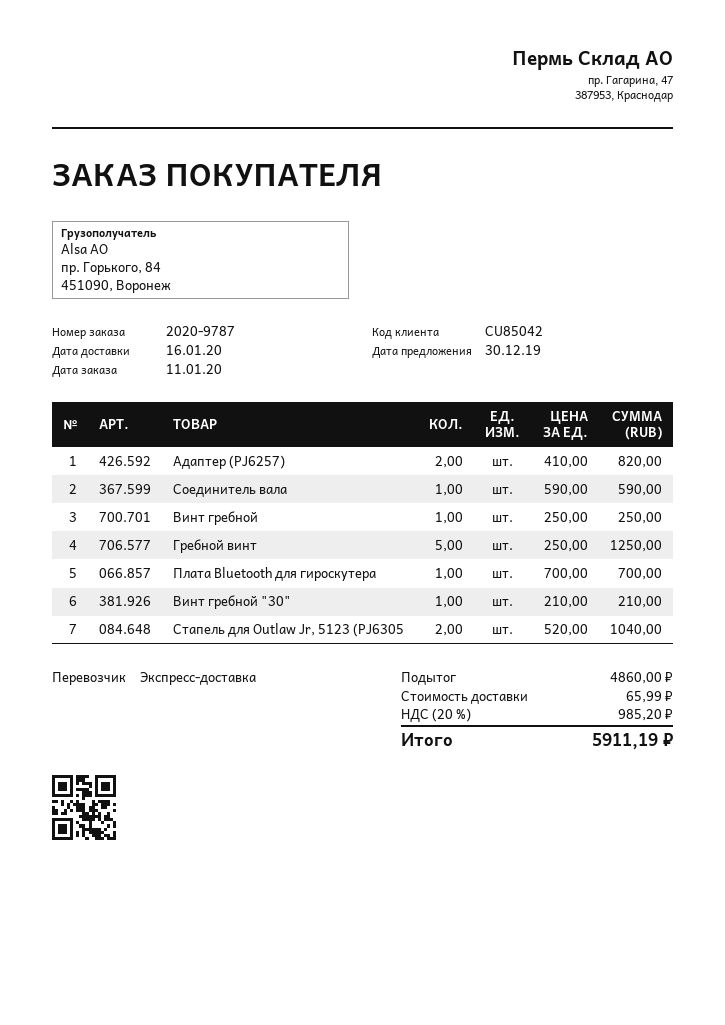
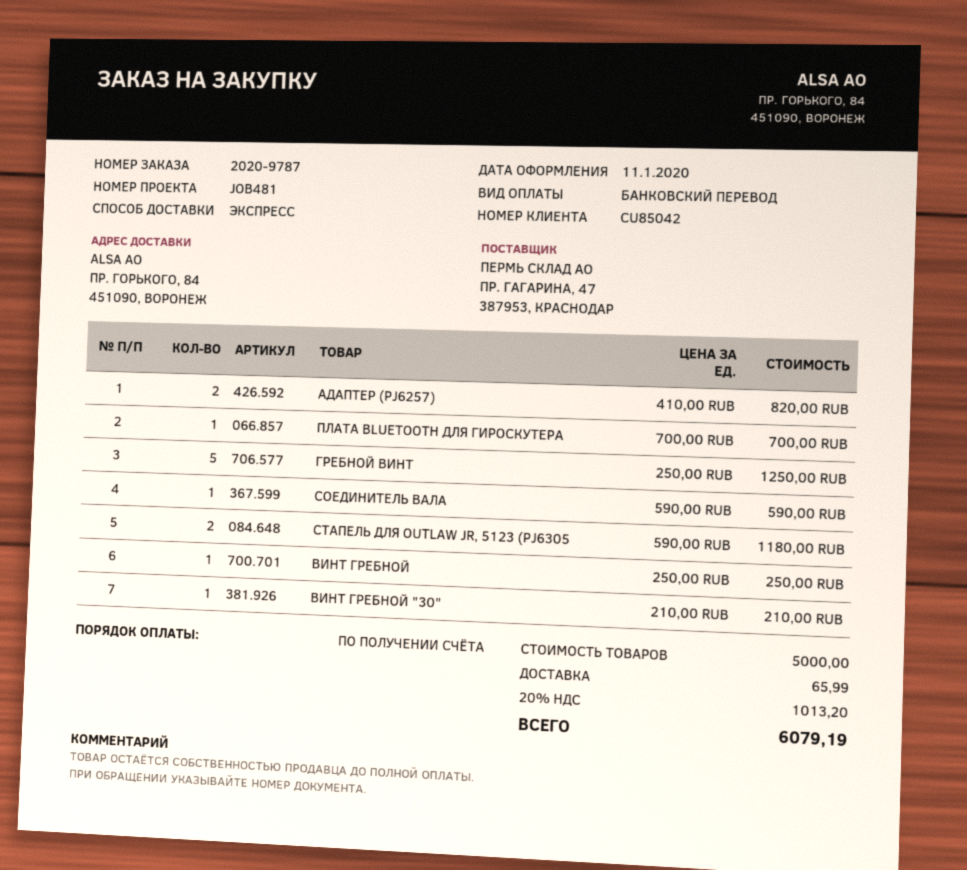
Стапель для Outlaw Jr, 5123 (PJ6305: 2 x 520.00 = 1040.00 -> 2 x 590.00 = 1180.00
subtotal: 4860.00 -> 5000.00
tax: 20% = 985.20 -> 20% = 1013.20
total: 5911.19 -> 6079.19

